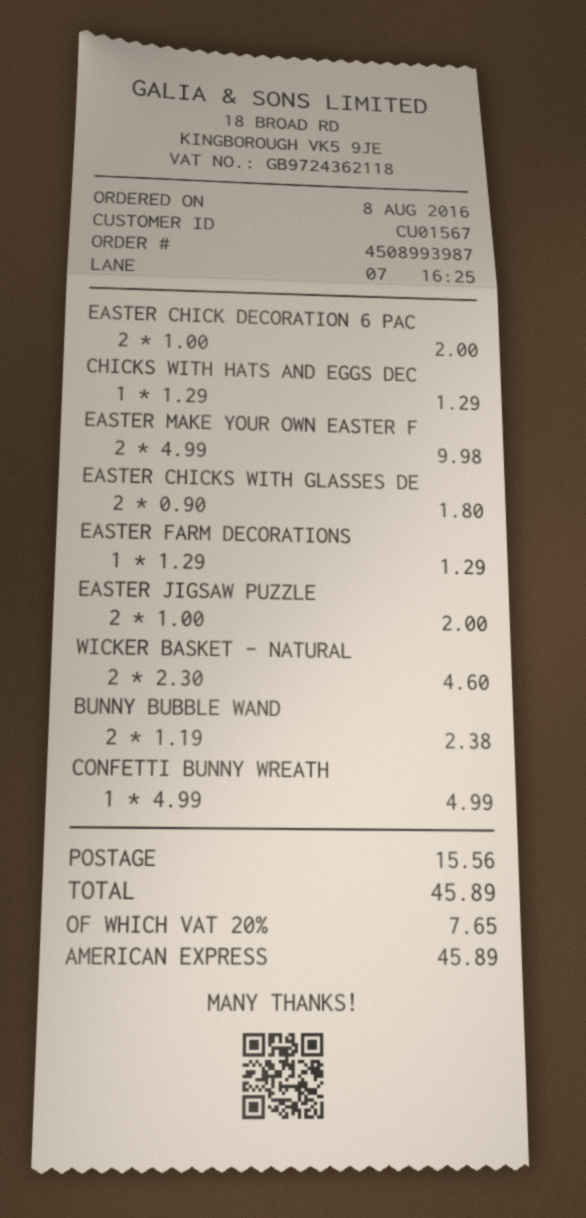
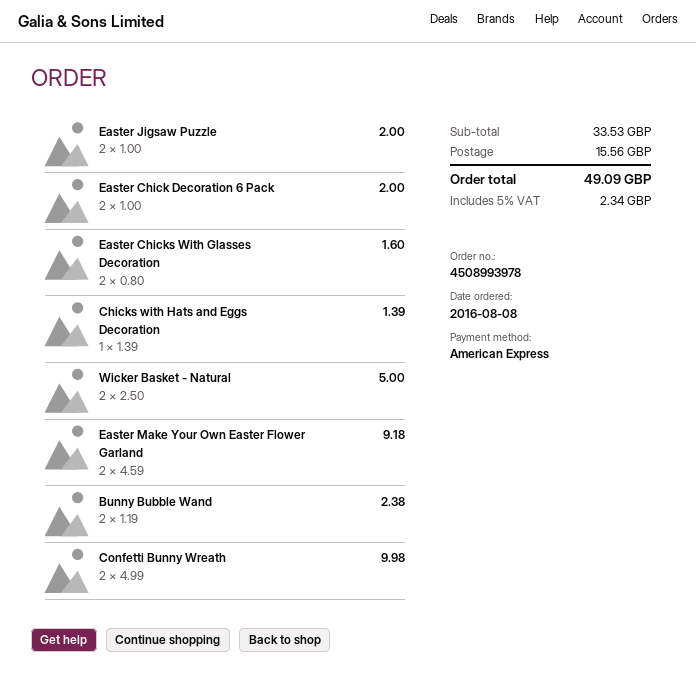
order number: 4508993987 -> 4508993978
CHICKS WITH HATS AND EGGS DEC: 1 x 1.29 = 1.29 -> 1 x 1.39 = 1.39
EASTER MAKE YOUR OWN EASTER F: 2 x 4.99 = 9.98 -> 2 x 4.59 = 9.18
EASTER CHICKS WITH GLASSES DE: 2 x 0.90 = 1.80 -> 2 x 0.80 = 1.60
EASTER FARM DECORATIONS: 1 x 1.29 = 1.29 -> none
WICKER BASKET - NATURAL: 2 x 2.30 = 4.60 -> 2 x 2.50 = 5.00
CONFETTI BUNNY WREATH: 1 x 4.99 = 4.99 -> 2 x 4.99 = 9.98
tax: 20% = 7.65 -> 5% = 2.34
total: 45.89 -> 49.09

